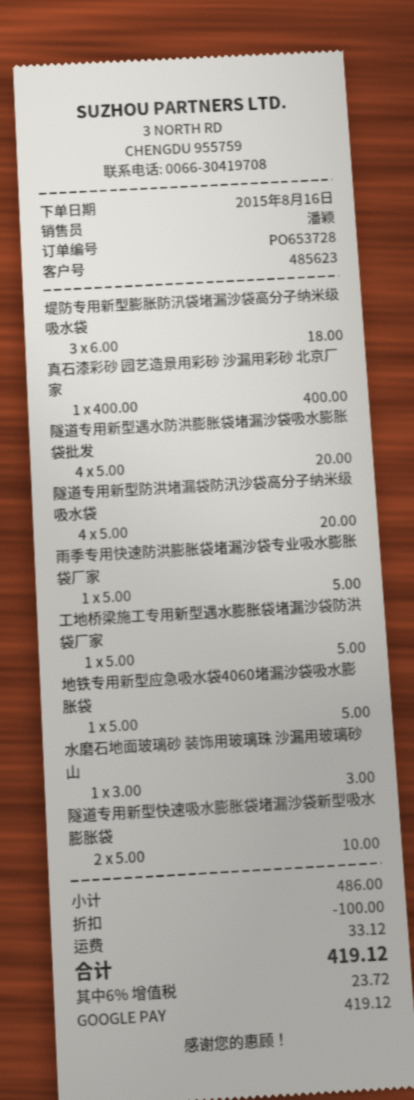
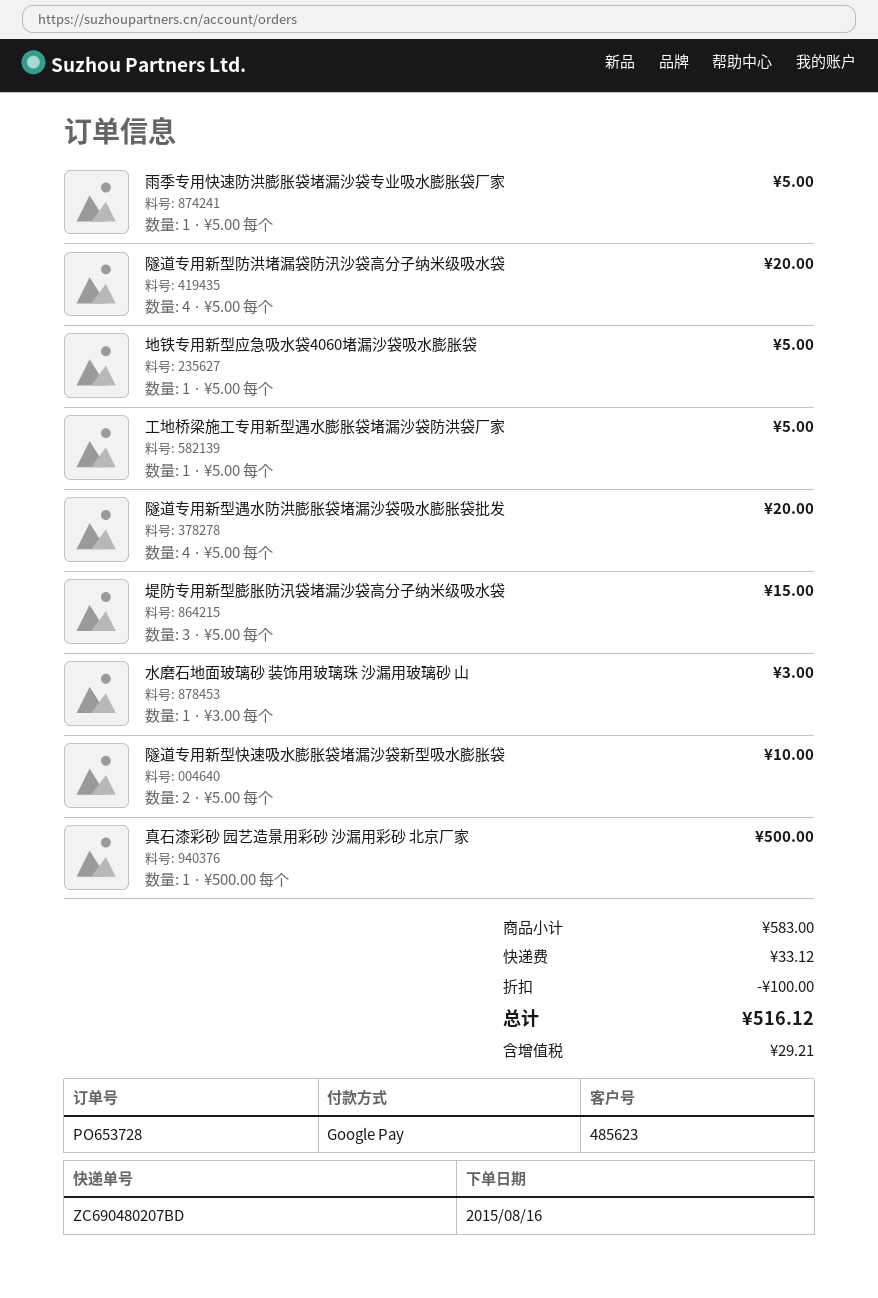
堤防专用新型膨胀防汛袋堵漏沙袋高分子纳米级吸水袋: 3 x 6.00 = 18.00 -> 3 x 5.00 = 15.00
真石漆彩砂 园艺造景用彩砂 沙漏用彩砂 北京厂家: 1 x 400.00 = 400.00 -> 1 x 500.00 = 500.00
subtotal: 486.00 -> 583.00
tax: 23.72 -> 29.21
total: 419.12 -> 516.12

